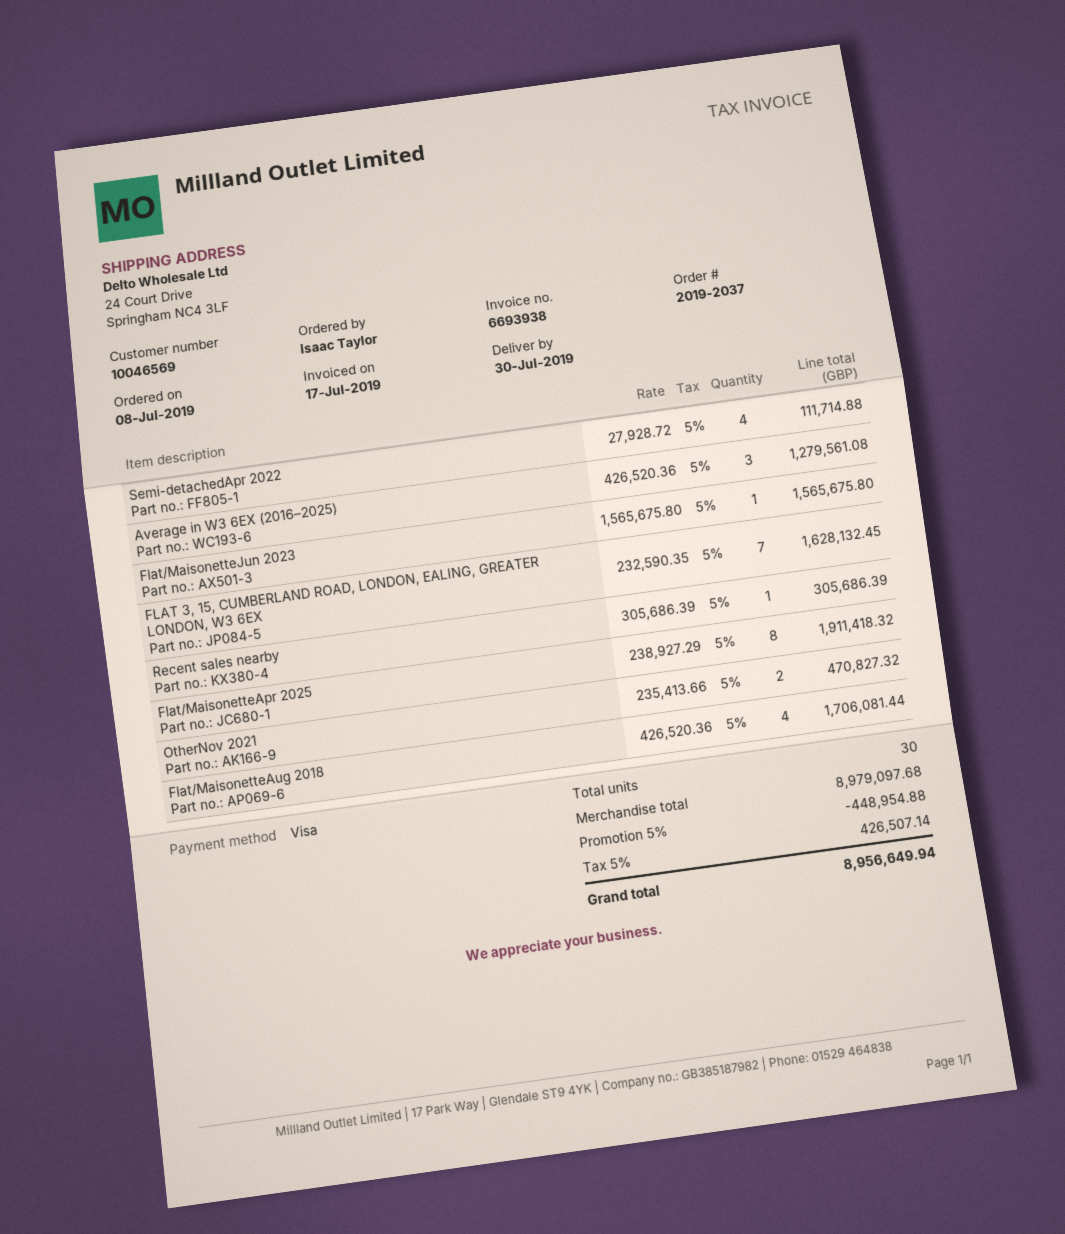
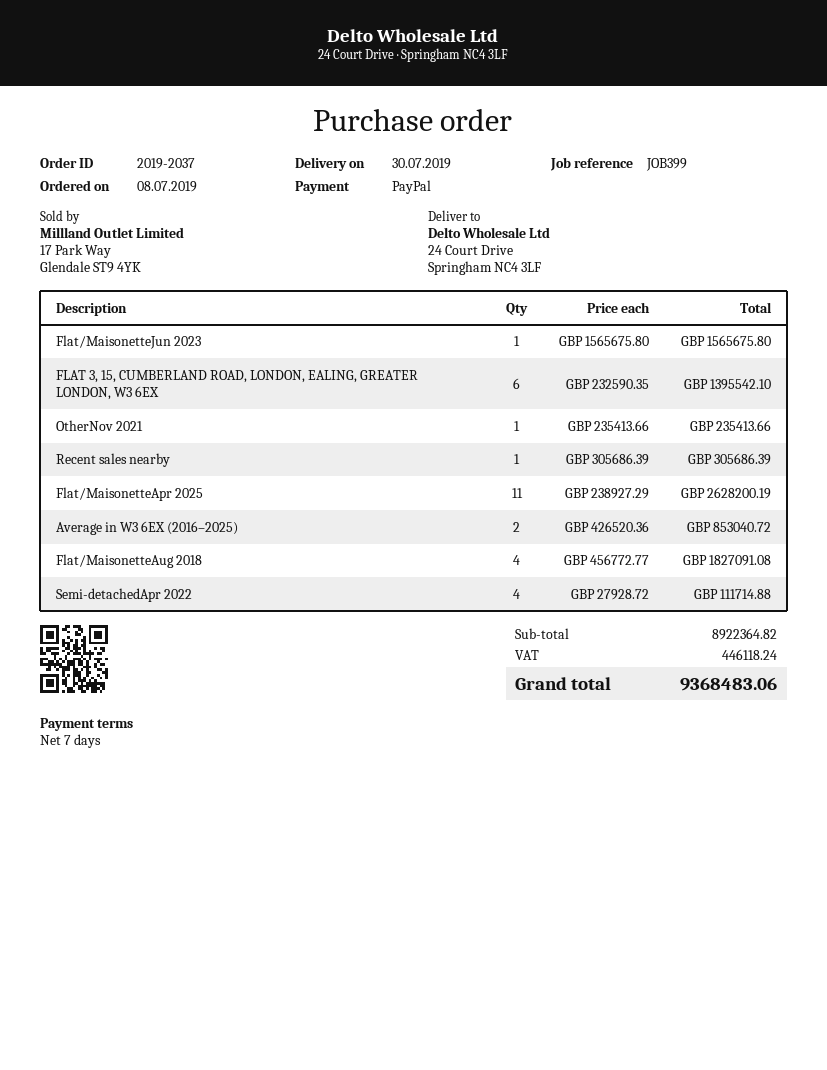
payment method: Visa -> PayPal
Average in W3 6EX (2016–2025): 3 x 426520.36 = 1279561.08 -> 2 x 426520.36 = 853040.72
FLAT 3, 15, CUMBERLAND ROAD, LONDON, EALING, GREATER LONDON, W3 6EX: 7 x 232590.35 = 1628132.45 -> 6 x 232590.35 = 1395542.10
Flat/MaisonetteApr 2025: 8 x 238927.29 = 1911418.32 -> 11 x 238927.29 = 2628200.19
OtherNov 2021: 2 x 235413.66 = 470827.32 -> 1 x 235413.66 = 235413.66
Flat/MaisonetteAug 2018: 4 x 426520.36 = 1706081.44 -> 4 x 456772.77 = 1827091.08
subtotal: 8979097.68 -> 8922364.82
discount: 5% = 448954.88 -> none
tax: 426507.14 -> 446118.24
total: 8956649.94 -> 9368483.06

